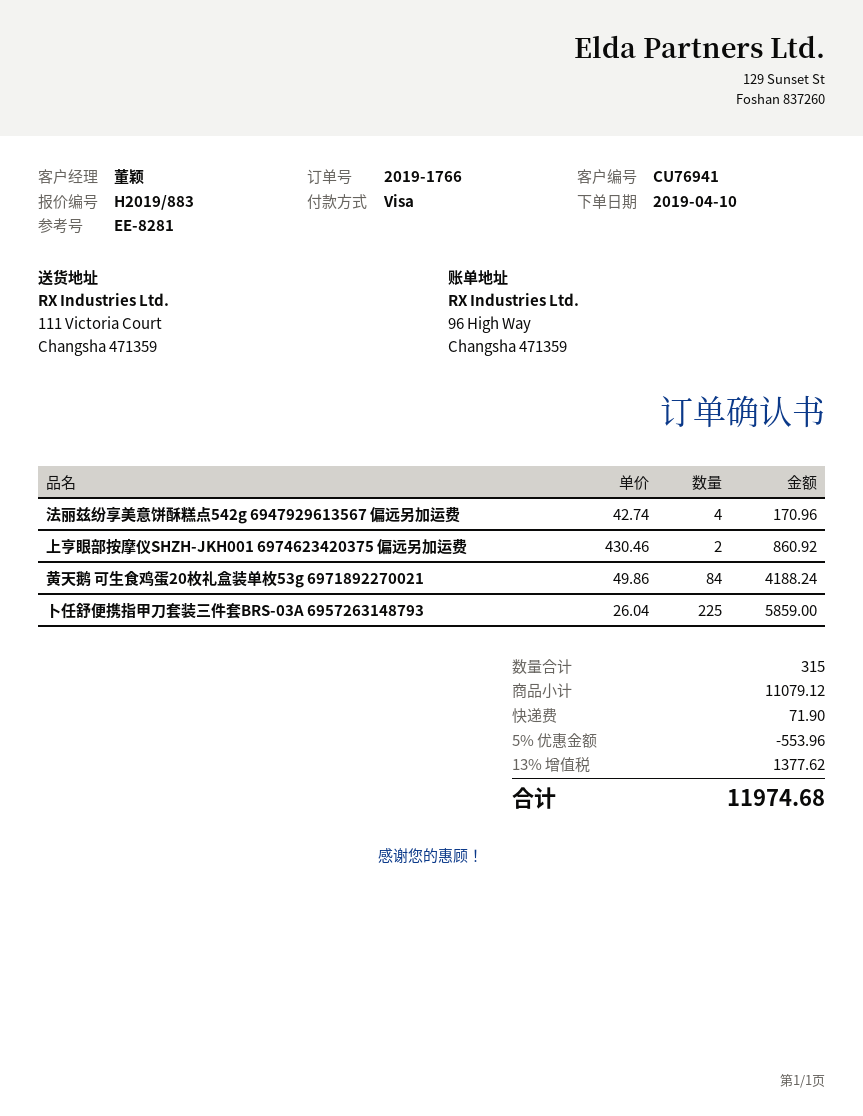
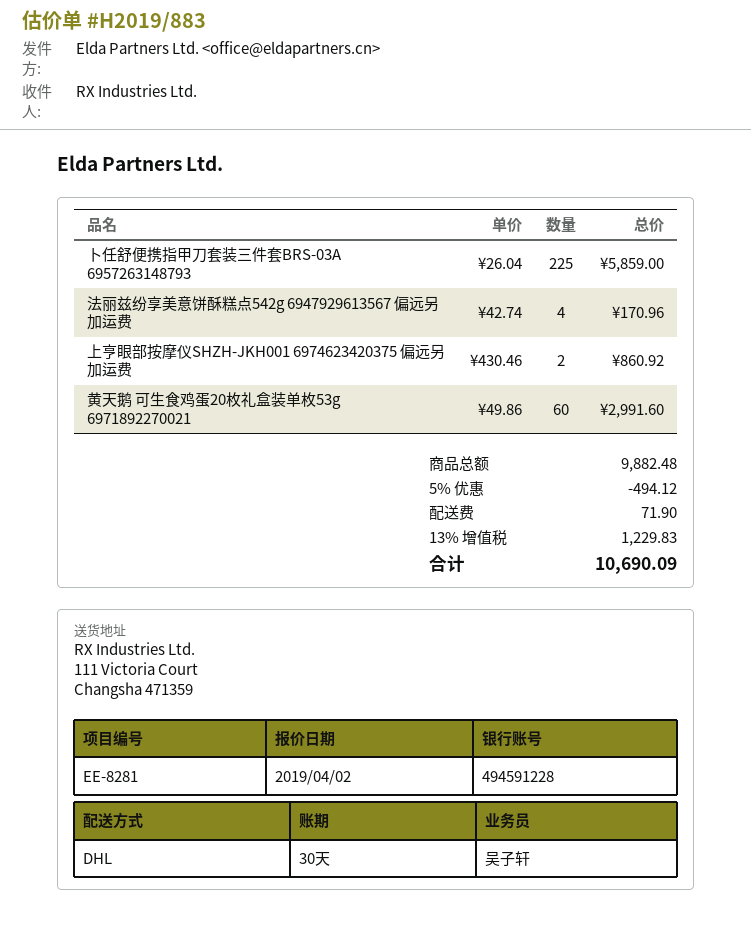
sales rep: 董颖 -> 吴子轩
黄天鹅 可生食鸡蛋20枚礼盒装单枚53g 6971892270021: 84 x 49.86 = 4188.24 -> 60 x 49.86 = 2991.60
subtotal: 11079.12 -> 9882.48
discount: 5% = 553.96 -> 5% = 494.12
tax: 13% = 1377.62 -> 13% = 1229.83
total: 11974.68 -> 10690.09

